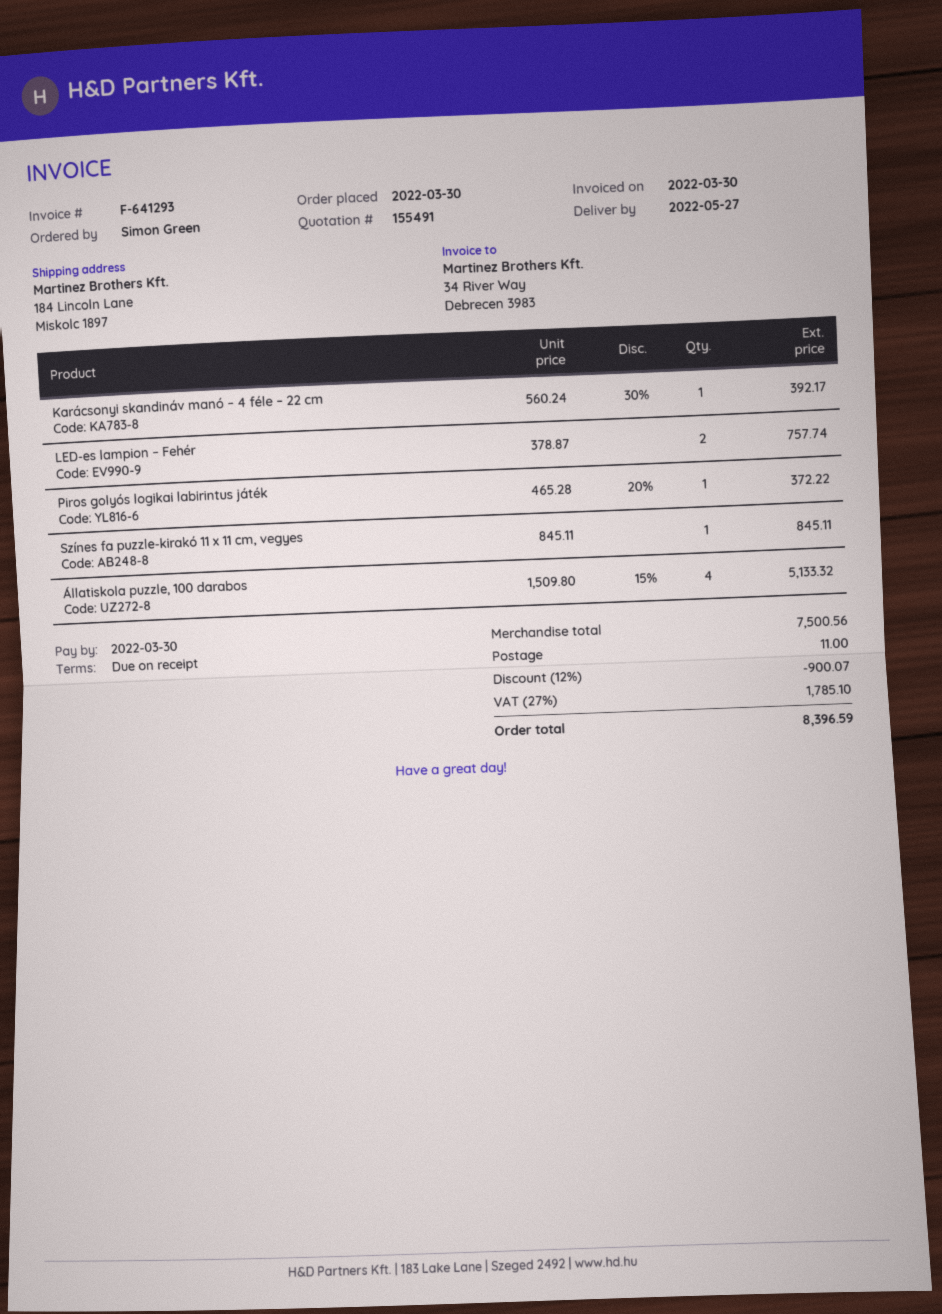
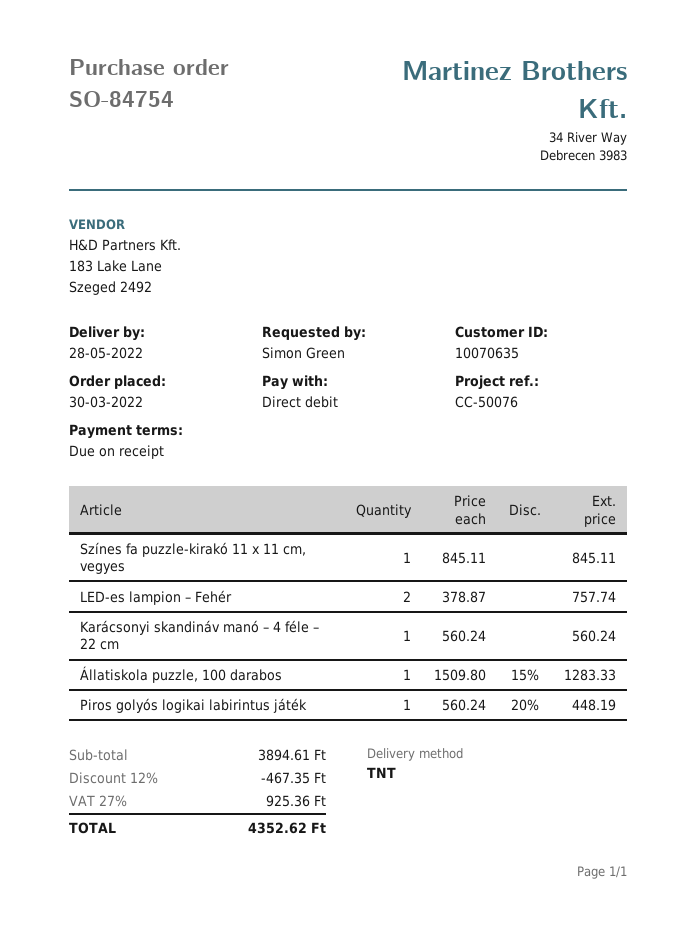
delivery date: 2022-05-27 -> 2022-05-28
Karácsonyi skandináv manó – 4 féle – 22 cm: 1 x 560.24 - 30% = 392.17 -> 1 x 560.24 = 560.24
Piros golyós logikai labirintus játék: 1 x 465.28 - 20% = 372.22 -> 1 x 560.24 - 20% = 448.19
Állatiskola puzzle, 100 darabos: 4 x 1509.80 - 15% = 5133.32 -> 1 x 1509.80 - 15% = 1283.33
subtotal: 7500.56 -> 3894.61
discount: 12% = 900.07 -> 12% = 467.35
shipping: 11.00 -> none
tax: 27% = 1785.10 -> 27% = 925.36
total: 8396.59 -> 4352.62

